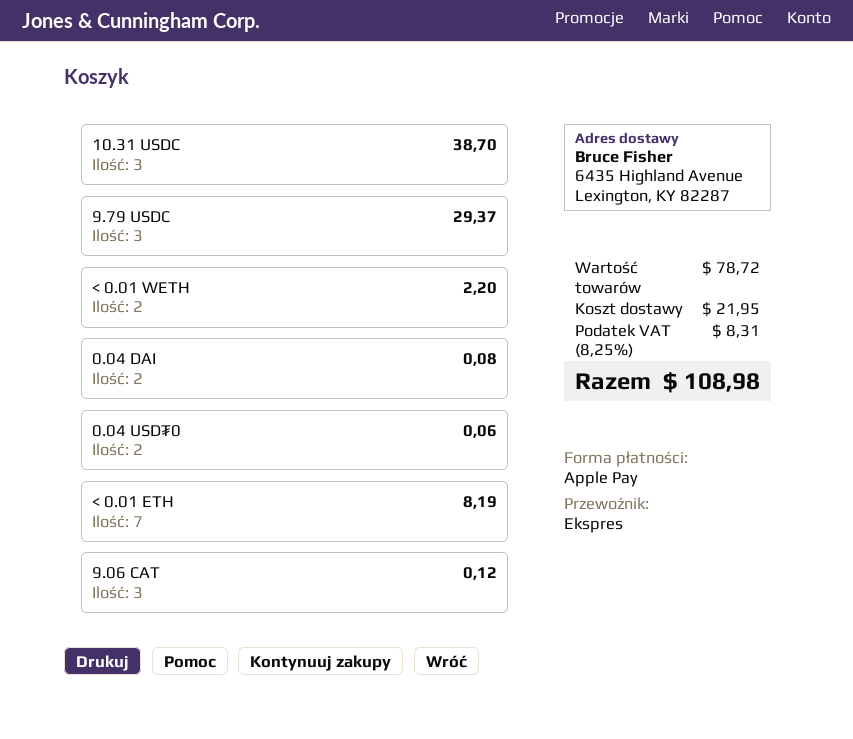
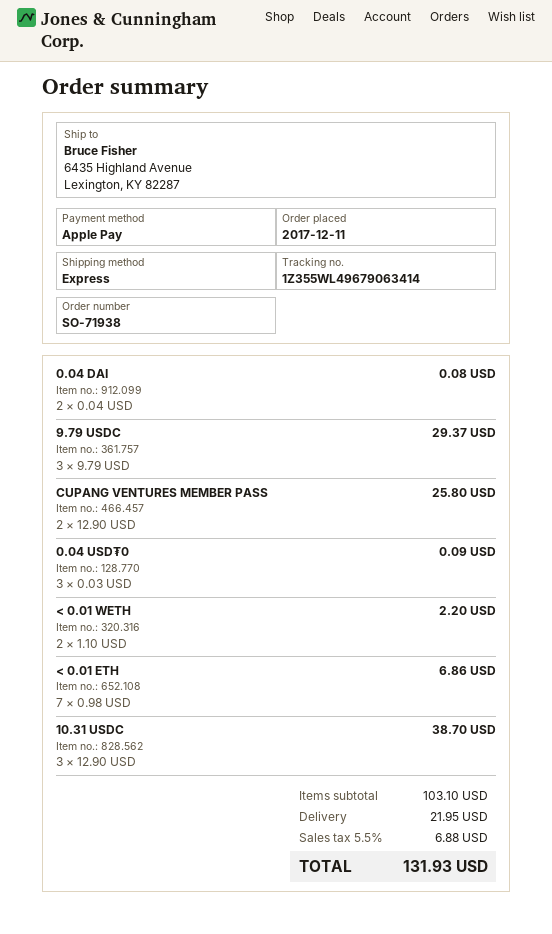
0.04 USD₮0: 2 for 0.06 -> 3 for 0.09
< 0.01 ETH: 7 for 8.19 -> 7 for 6.86
9.06 CAT: 3 for 0.12 -> none
CUPANG VENTURES MEMBER PASS: none -> 2 for 25.80
subtotal: 78.72 -> 103.10
tax: 8.25% = 8.31 -> 5.5% = 6.88
total: 108.98 -> 131.93

